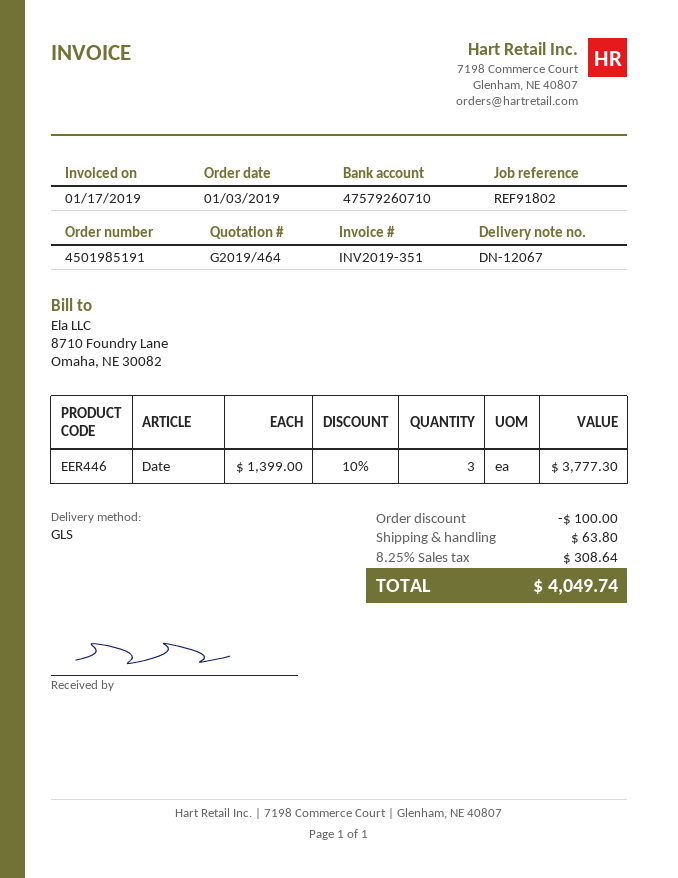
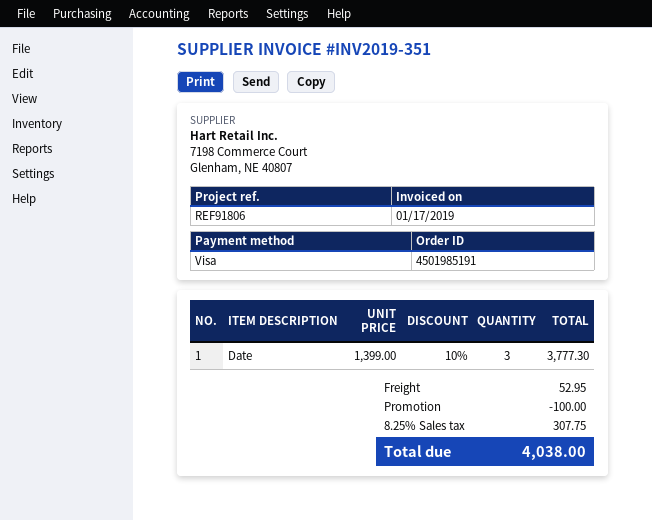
reference: REF91802 -> REF91806
shipping: 63.80 -> 52.95
tax: 8.25% = 308.64 -> 8.25% = 307.75
total: 4049.74 -> 4038.00

